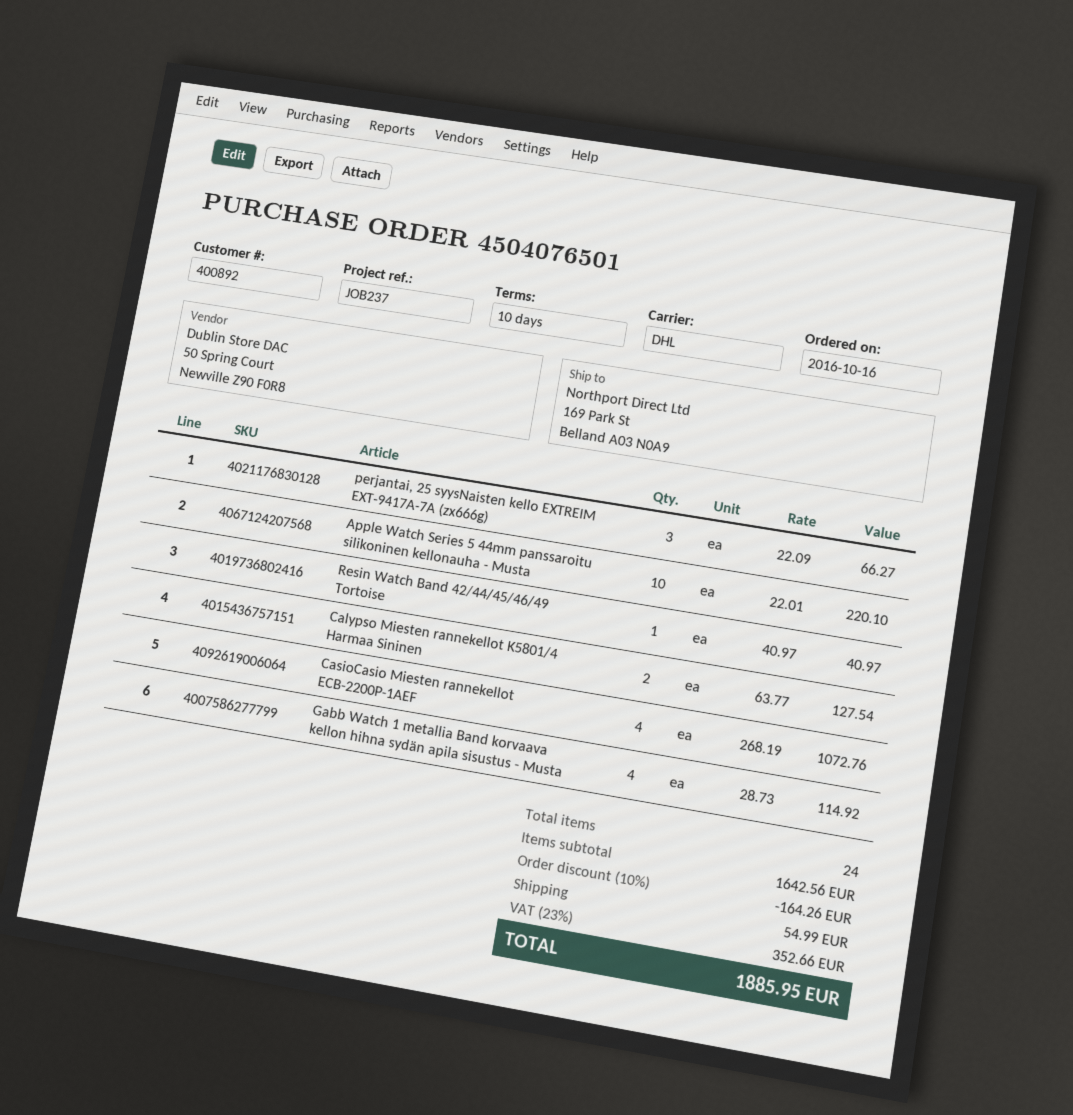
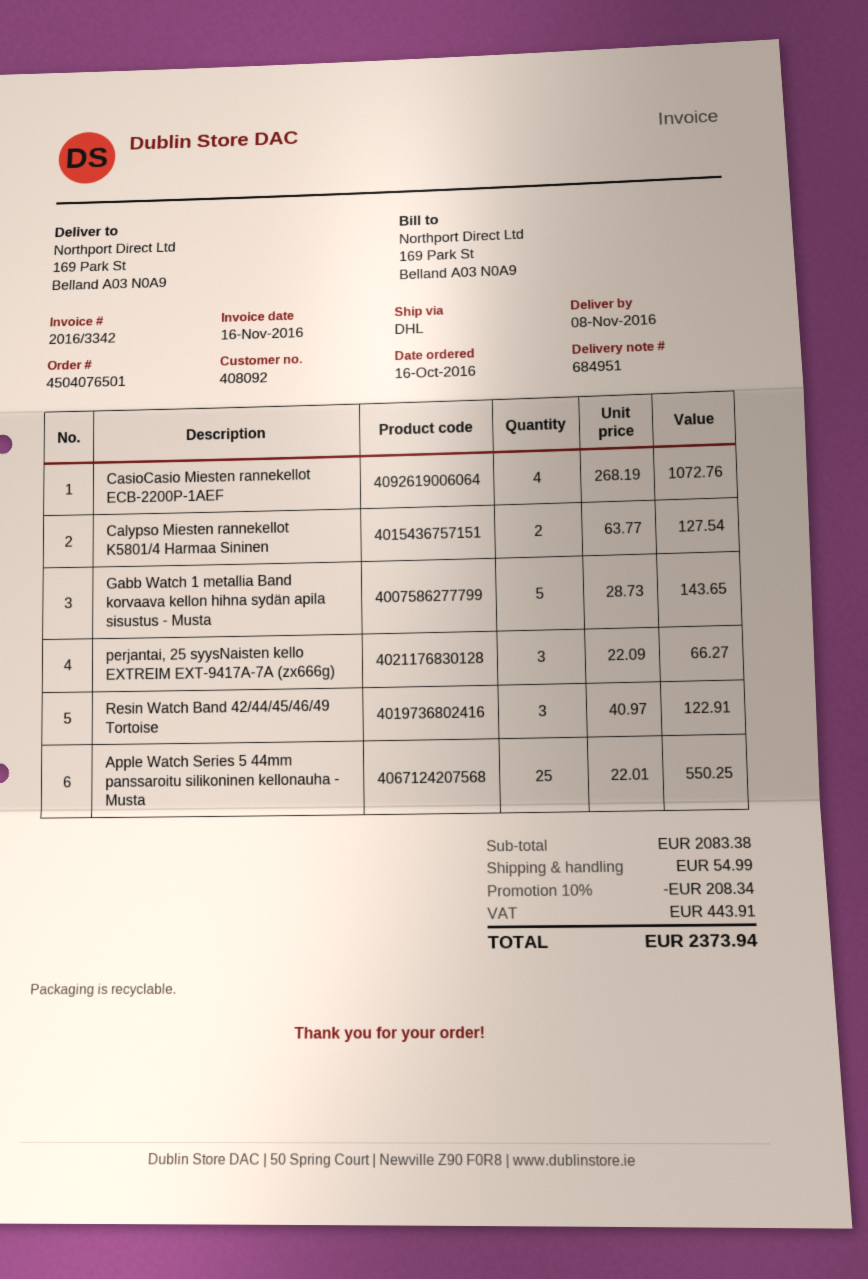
customer number: 400892 -> 408092
Apple Watch Series 5 44mm panssaroitu silikoninen kellonauha - Musta: 10 x 22.01 = 220.10 -> 25 x 22.01 = 550.25
Resin Watch Band 42/44/45/46/49 Tortoise: 1 x 40.97 = 40.97 -> 3 x 40.97 = 122.91
Gabb Watch 1 metallia Band korvaava kellon hihna sydän apila sisustus - Musta: 4 x 28.73 = 114.92 -> 5 x 28.73 = 143.65
subtotal: 1642.56 -> 2083.38
discount: 10% = 164.26 -> 10% = 208.34
tax: 352.66 -> 443.91
total: 1885.95 -> 2373.94

